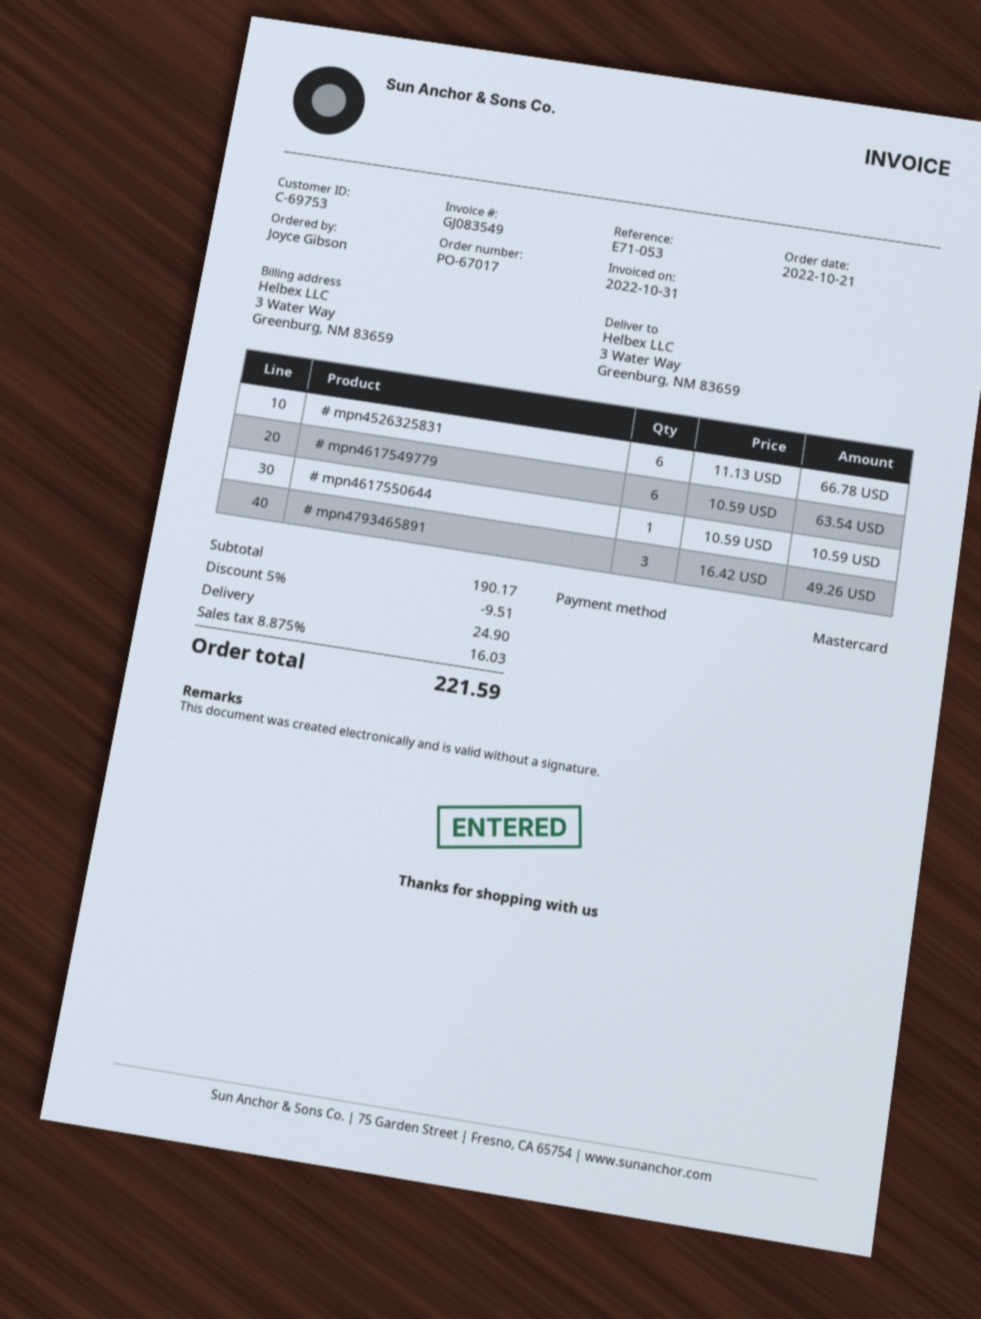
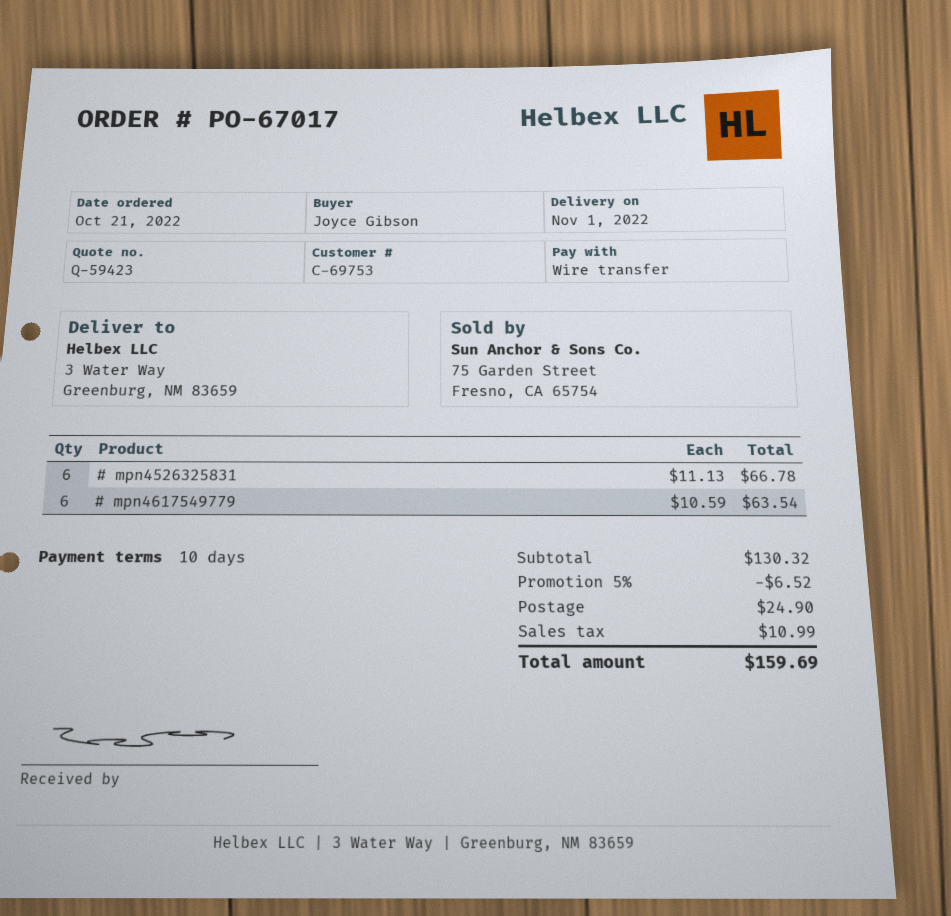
payment method: Mastercard -> bank transfer
# mpn4617550644: 1 x 10.59 = 10.59 -> none
# mpn4793465891: 3 x 16.42 = 49.26 -> none
subtotal: 190.17 -> 130.32
discount: 5% = 9.51 -> 5% = 6.52
tax: 16.03 -> 10.99
total: 221.59 -> 159.69

